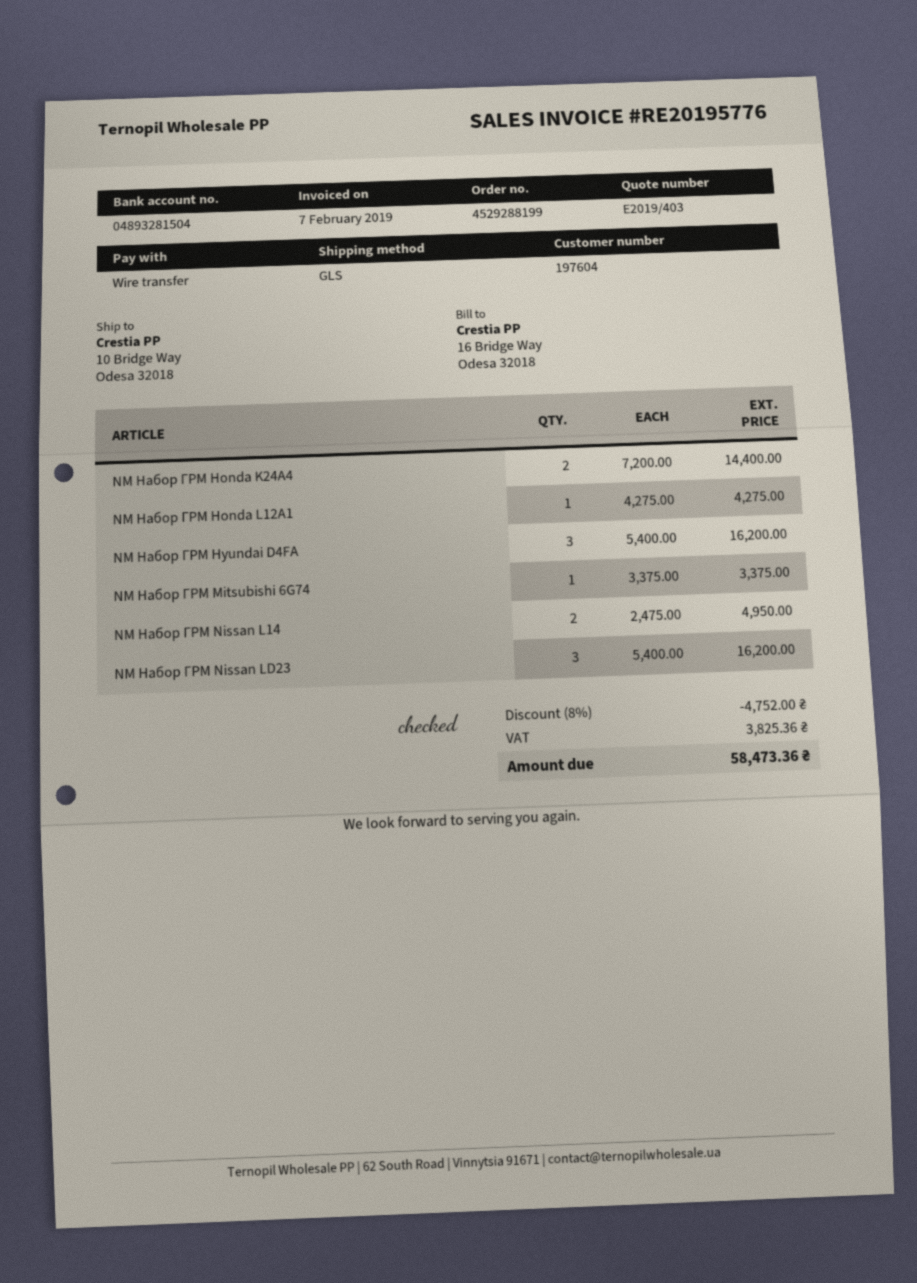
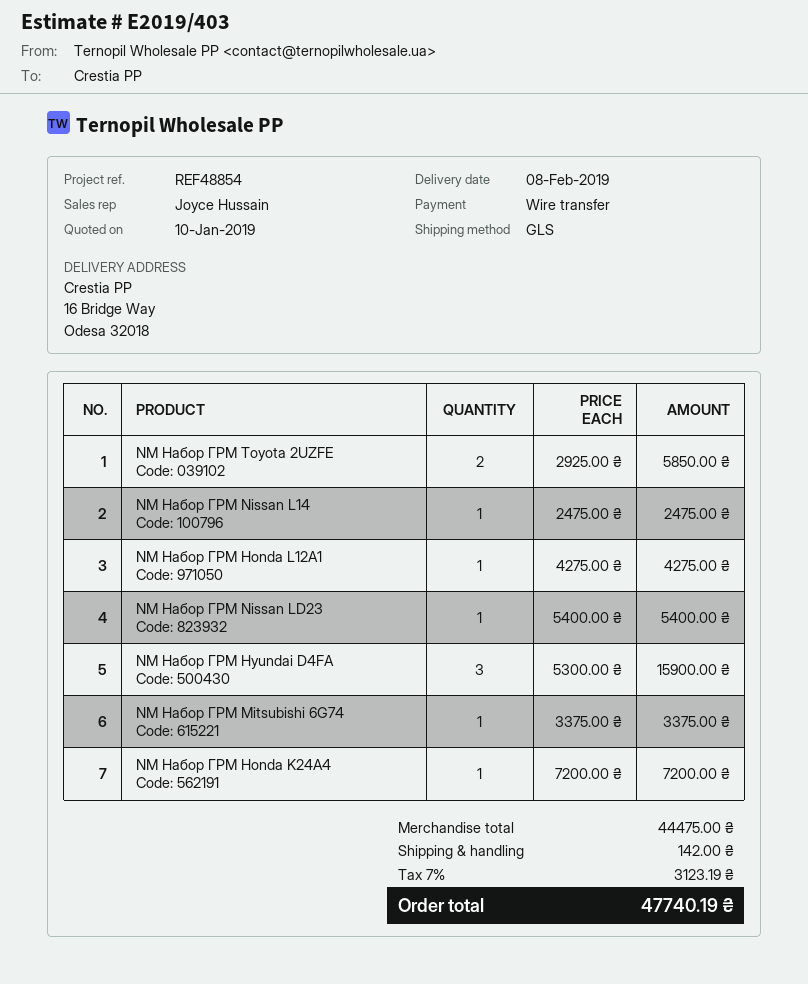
ship to: 10 Bridge Way, Odesa 32018 -> 16 Bridge Way, Odesa 32018
NM Набор ГРМ Honda K24A4: 2 x 7200.00 = 14400.00 -> 1 x 7200.00 = 7200.00
NM Набор ГРМ Hyundai D4FA: 3 x 5400.00 = 16200.00 -> 3 x 5300.00 = 15900.00
NM Набор ГРМ Nissan L14: 2 x 2475.00 = 4950.00 -> 1 x 2475.00 = 2475.00
NM Набор ГРМ Nissan LD23: 3 x 5400.00 = 16200.00 -> 1 x 5400.00 = 5400.00
NM Набор ГРМ Toyota 2UZFE: none -> 2 x 2925.00 = 5850.00
discount: 8% = 4752.00 -> none
shipping: none -> 142.00
tax: 3825.36 -> 3123.19
total: 58473.36 -> 47740.19

